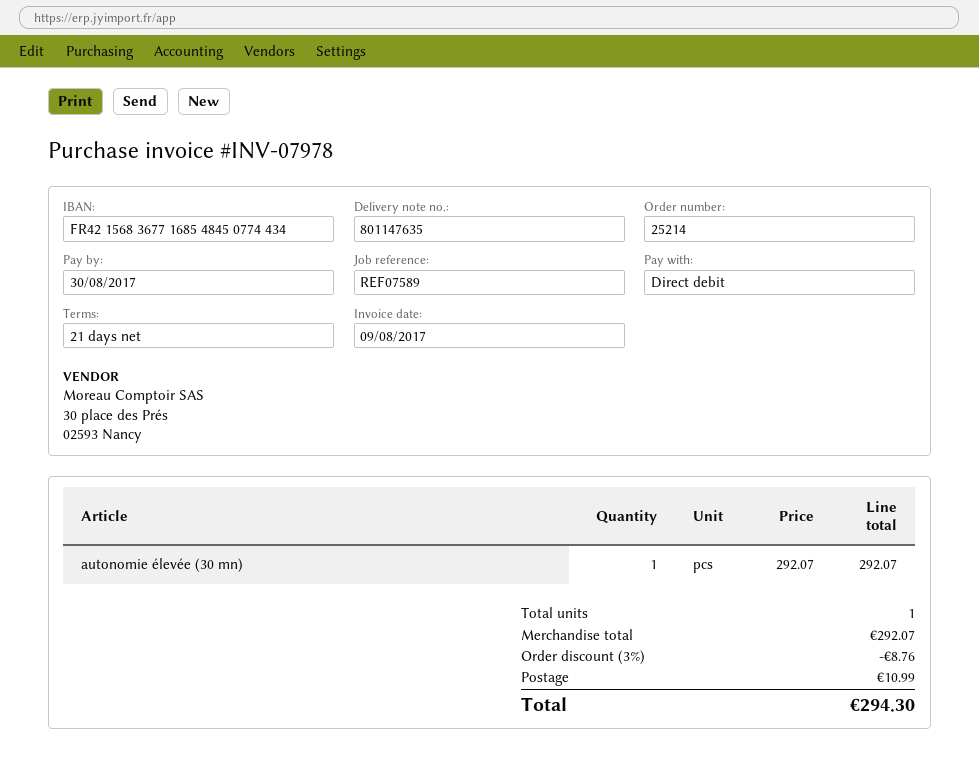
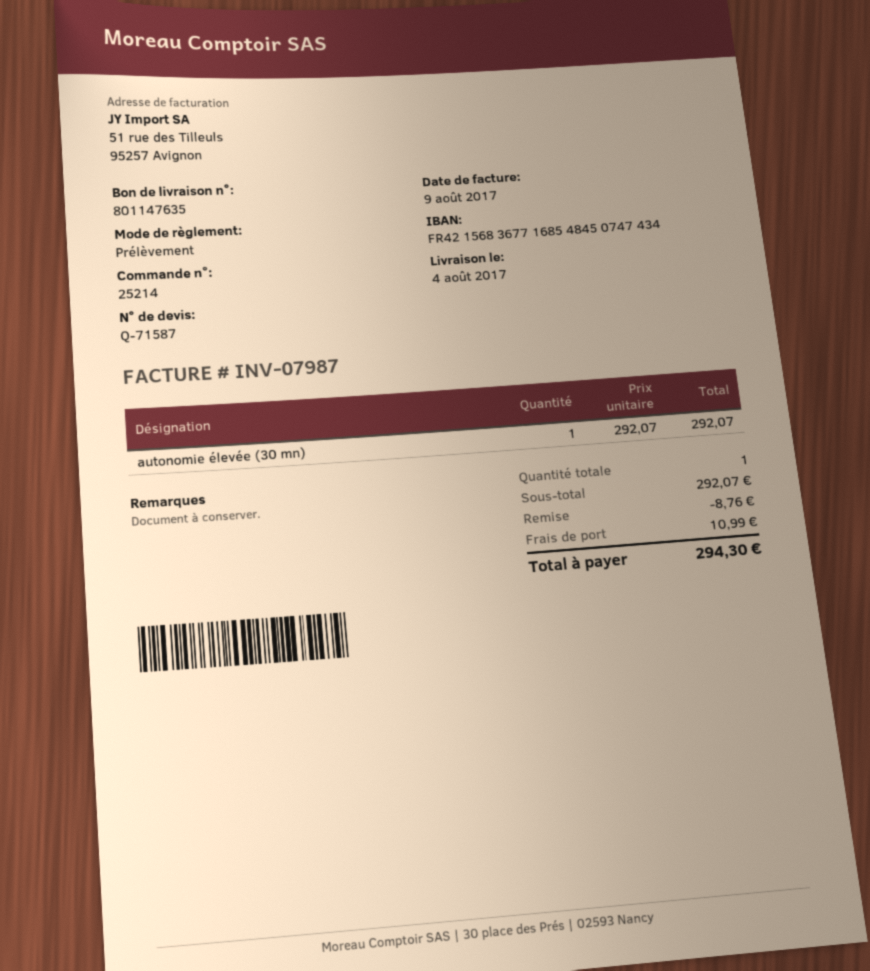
invoice number: INV-07978 -> INV-07987
bank account: FR4215683677168548450774434 -> FR4215683677168548450747434

